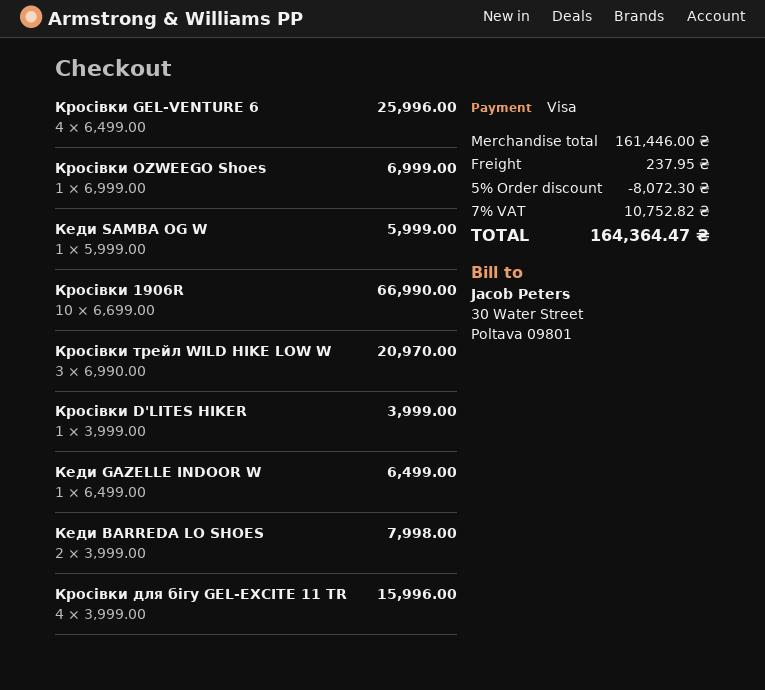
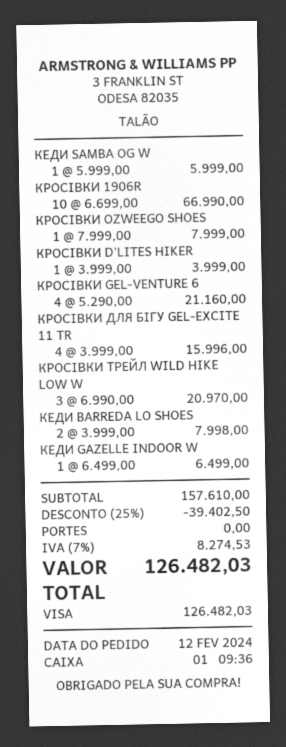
Кросівки GEL-VENTURE 6: 4 x 6499.00 = 25996.00 -> 4 x 5290.00 = 21160.00
Кросівки OZWEEGO Shoes: 1 x 6999.00 = 6999.00 -> 1 x 7999.00 = 7999.00
subtotal: 161446.00 -> 157610.00
discount: 5% = 8072.30 -> 25% = 39402.50
shipping: 237.95 -> 0.00
tax: 7% = 10752.82 -> 7% = 8274.53
total: 164364.47 -> 126482.03

